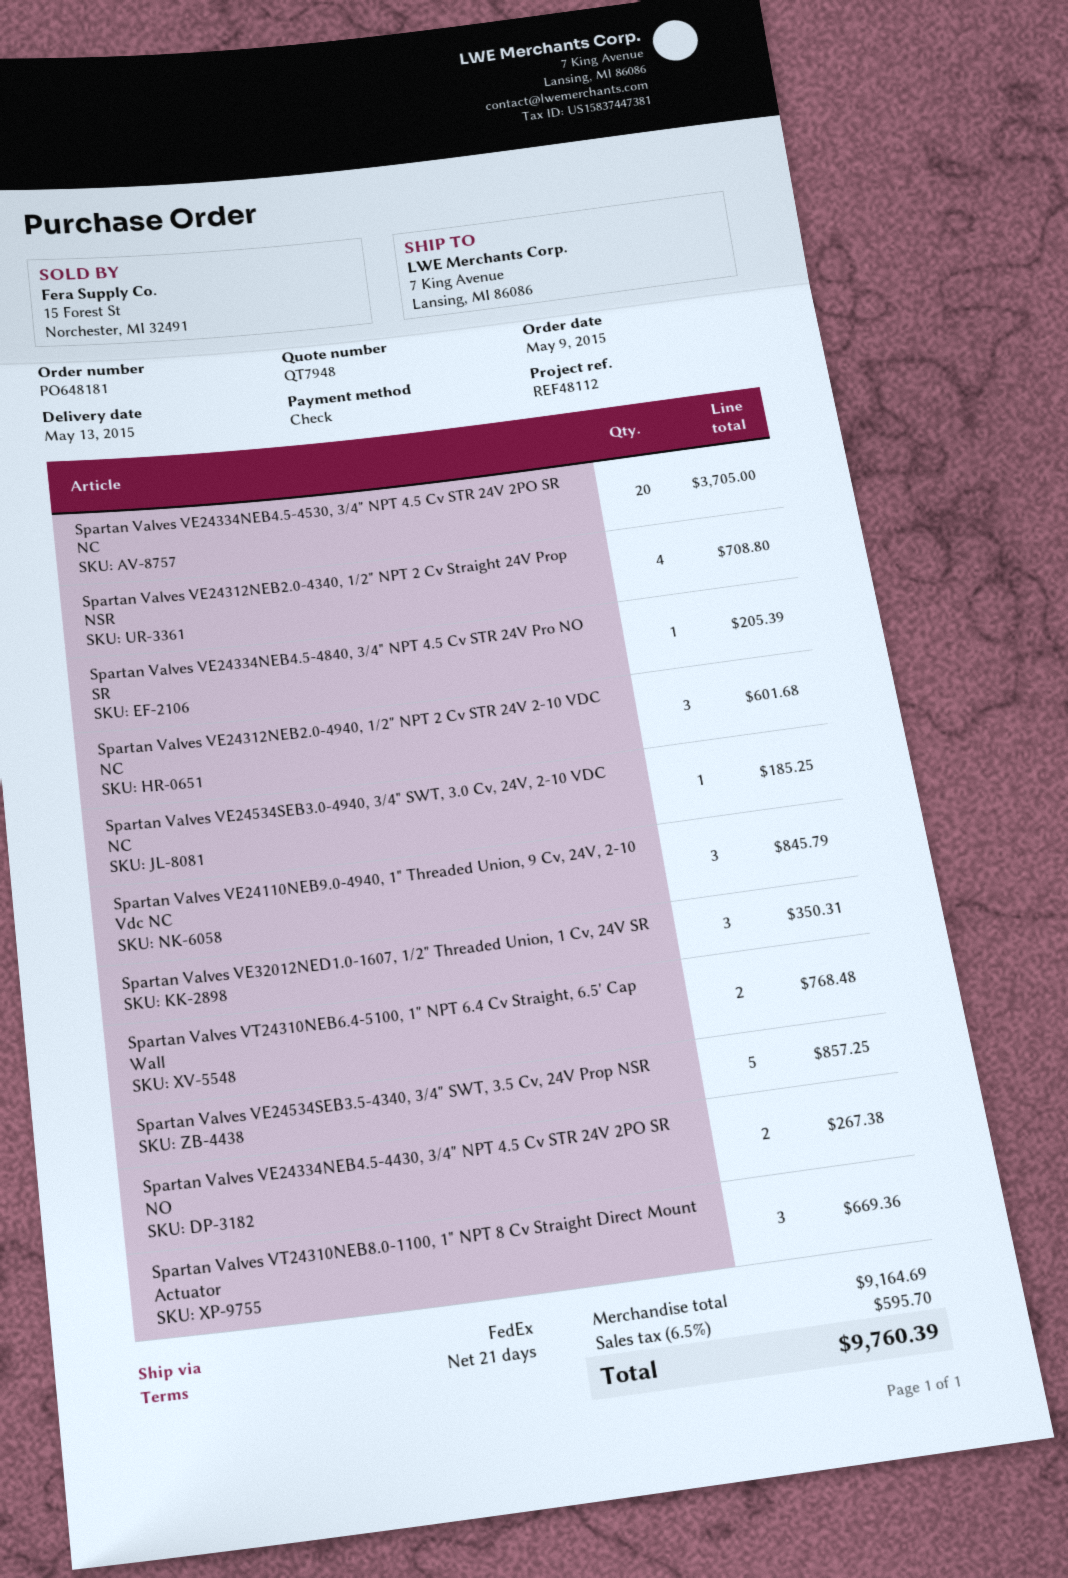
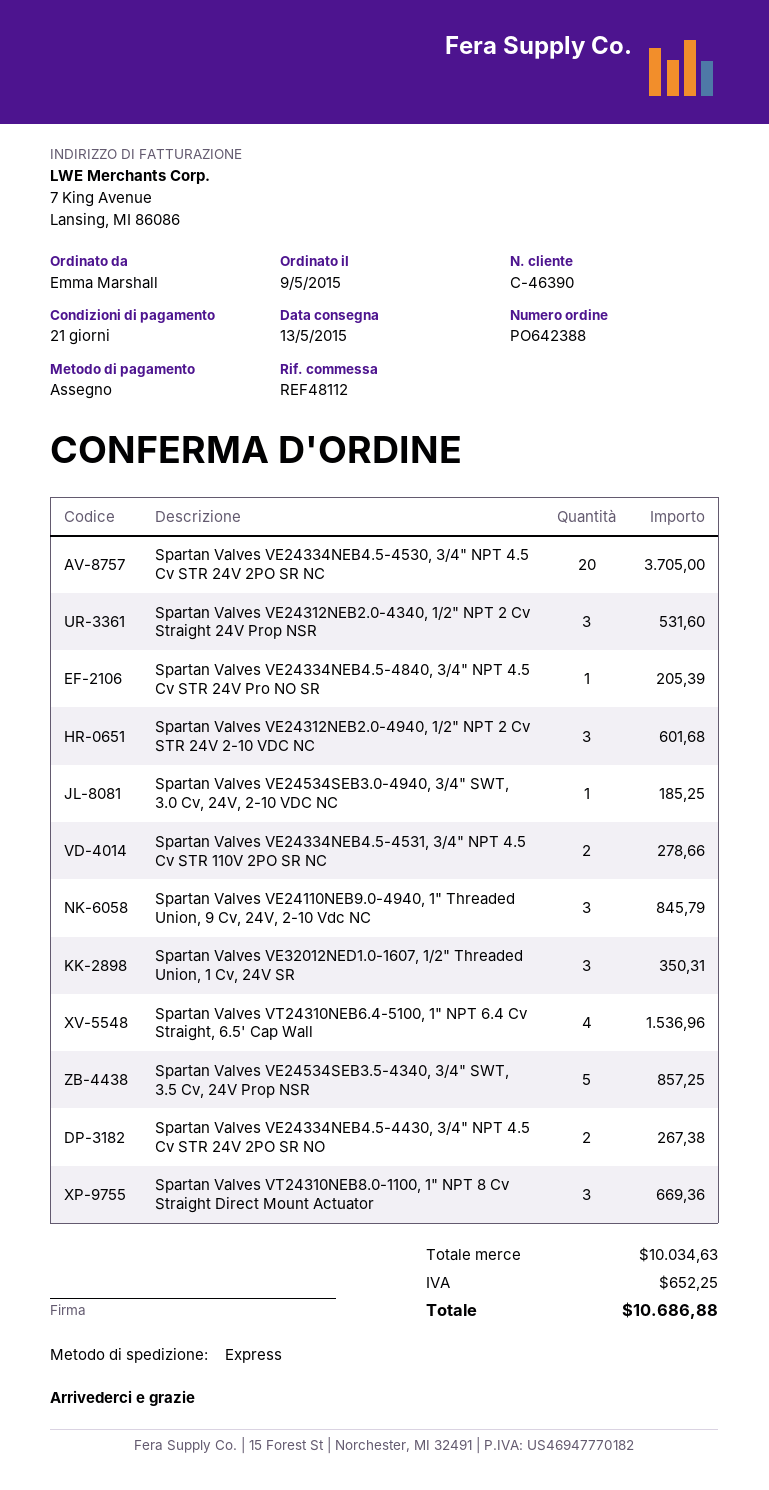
order number: PO648181 -> PO642388
shipping method: FedEx -> express
Spartan Valves VE24312NEB2.0-4340, 1/2" NPT 2 Cv Straight 24V Prop NSR: 4 for 708.80 -> 3 for 531.60
Spartan Valves VT24310NEB6.4-5100, 1" NPT 6.4 Cv Straight, 6.5' Cap Wall: 2 for 768.48 -> 4 for 1536.96
Spartan Valves VE24334NEB4.5-4531, 3/4" NPT 4.5 Cv STR 110V 2PO SR NC: none -> 2 for 278.66
subtotal: 9164.69 -> 10034.63
tax: 595.70 -> 652.25
total: 9760.39 -> 10686.88

